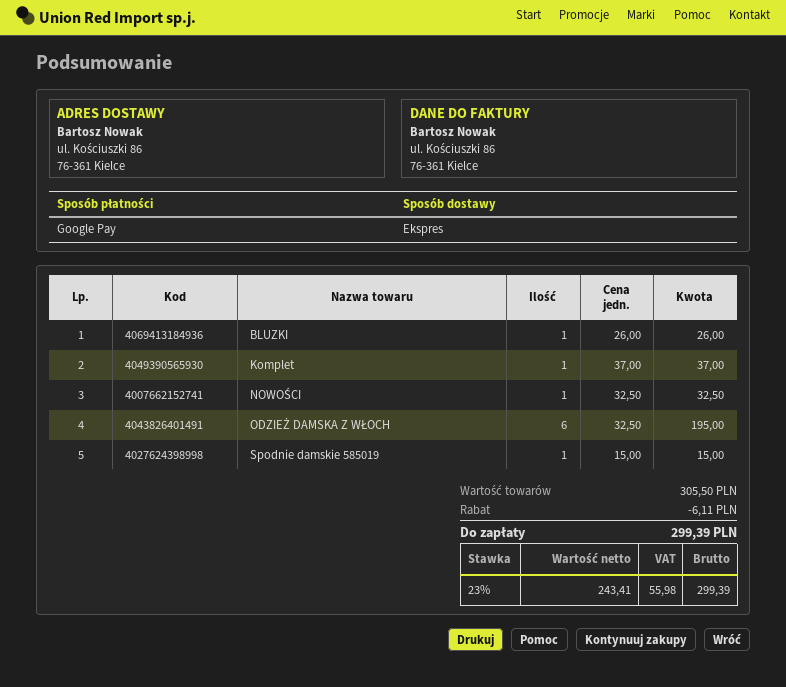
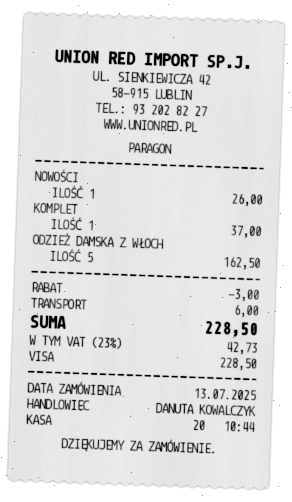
payment method: Google Pay -> Visa
BLUZKI: 1 for 26.00 -> none
NOWOŚCI: 1 for 32.50 -> 1 for 26.00
ODZIEŻ DAMSKA Z WŁOCH: 6 for 195.00 -> 5 for 162.50
Spodnie damskie 585019: 1 for 15.00 -> none
discount: 6.11 -> 3.00
shipping: none -> 6.00
tax: 23% = 55.98 -> 23% = 42.73
total: 299.39 -> 228.50

